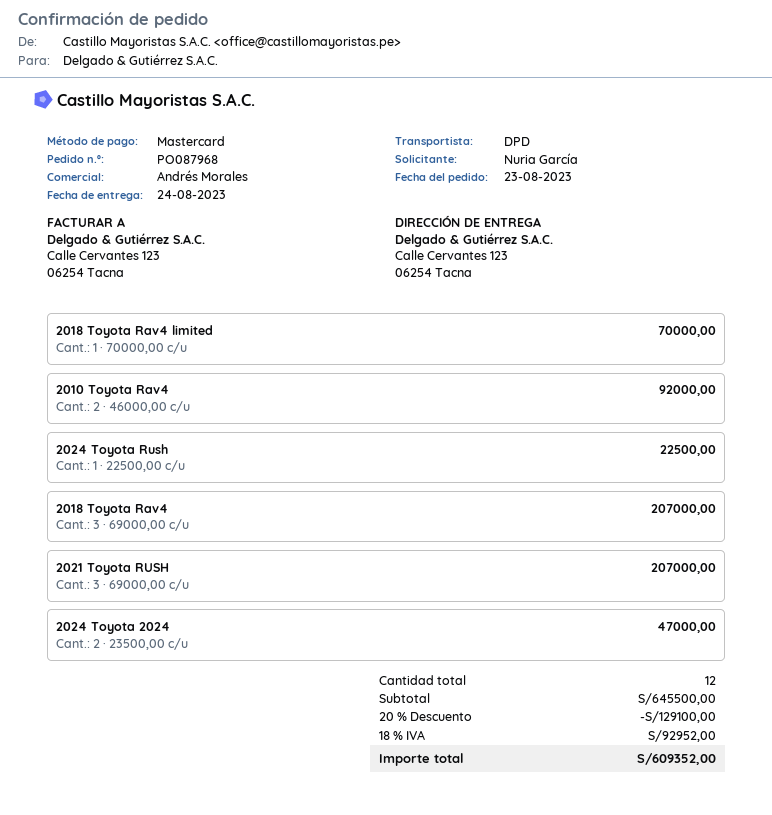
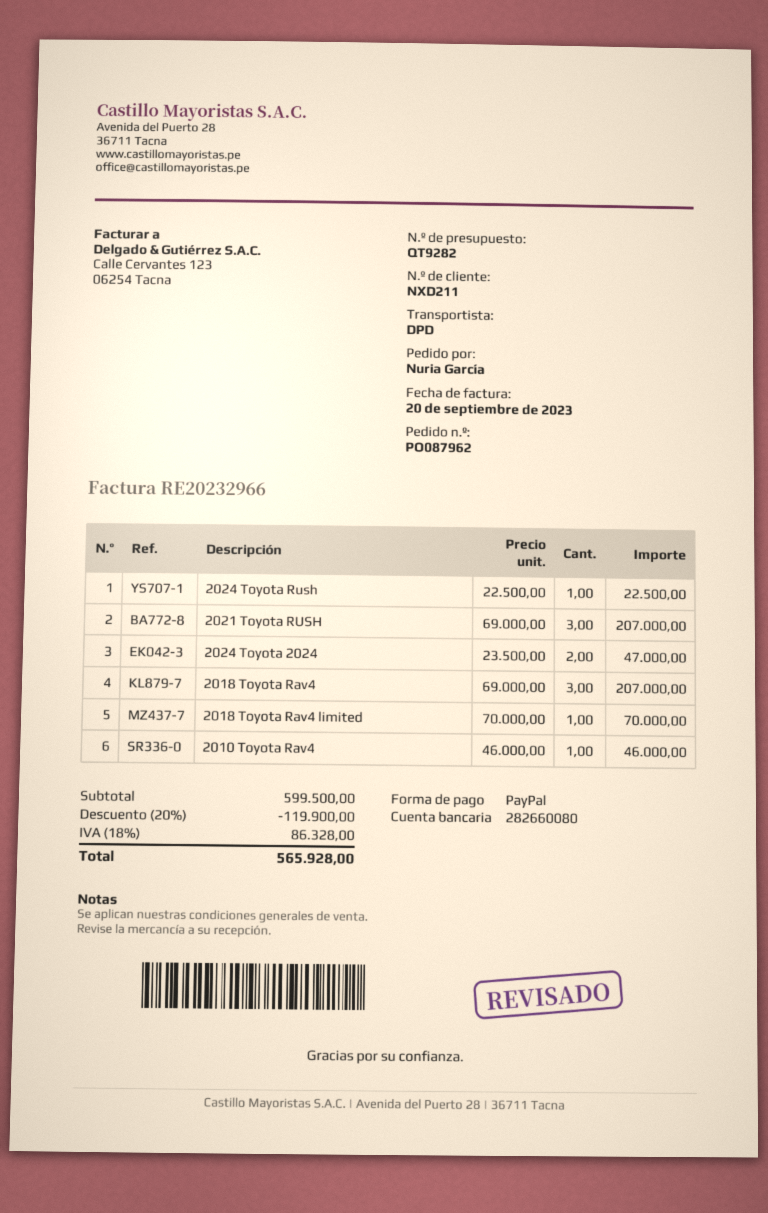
order number: PO087968 -> PO087962
payment method: Mastercard -> PayPal
2010 Toyota Rav4: 2 x 46000.00 = 92000.00 -> 1 x 46000.00 = 46000.00
subtotal: 645500.00 -> 599500.00
discount: 20% = 129100.00 -> 20% = 119900.00
tax: 18% = 92952.00 -> 18% = 86328.00
total: 609352.00 -> 565928.00

